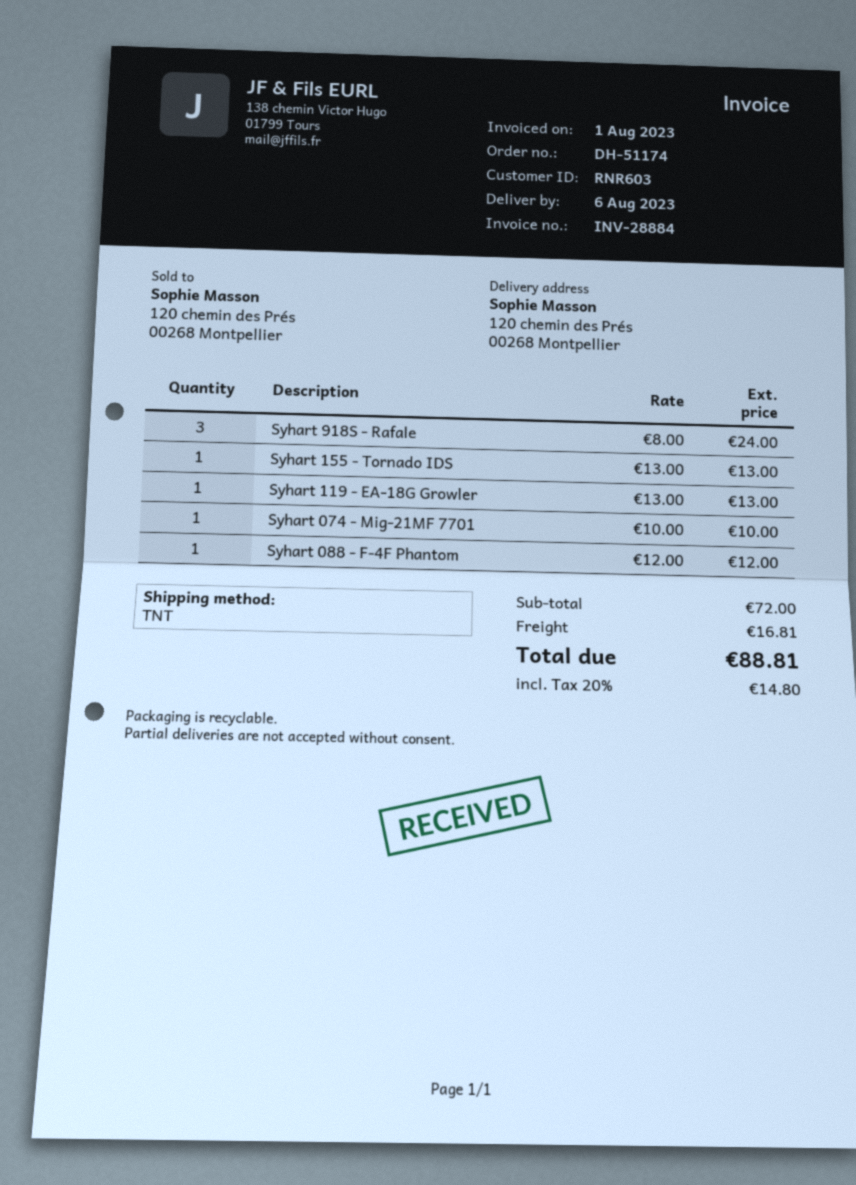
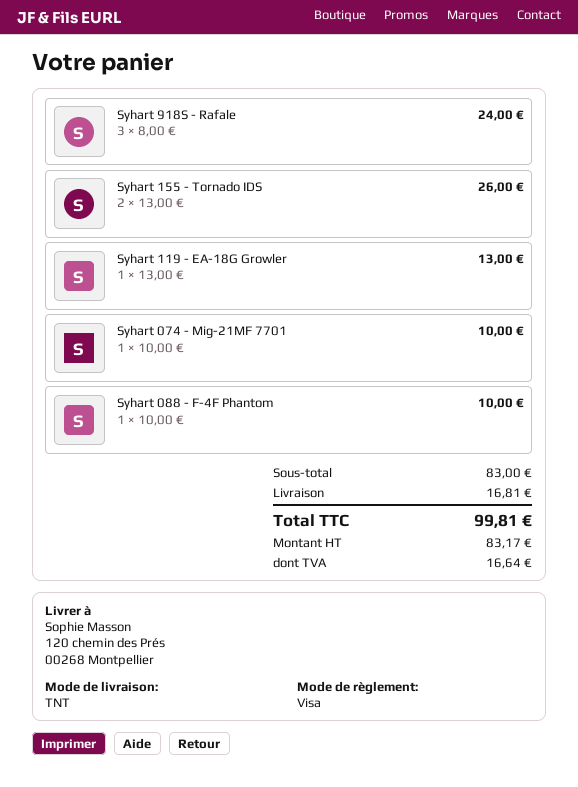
Syhart 155 - Tornado IDS: 1 x 13.00 = 13.00 -> 2 x 13.00 = 26.00
Syhart 088 - F-4F Phantom: 1 x 12.00 = 12.00 -> 1 x 10.00 = 10.00
subtotal: 72.00 -> 83.00
tax: 14.80 -> 16.64
total: 88.81 -> 99.81

